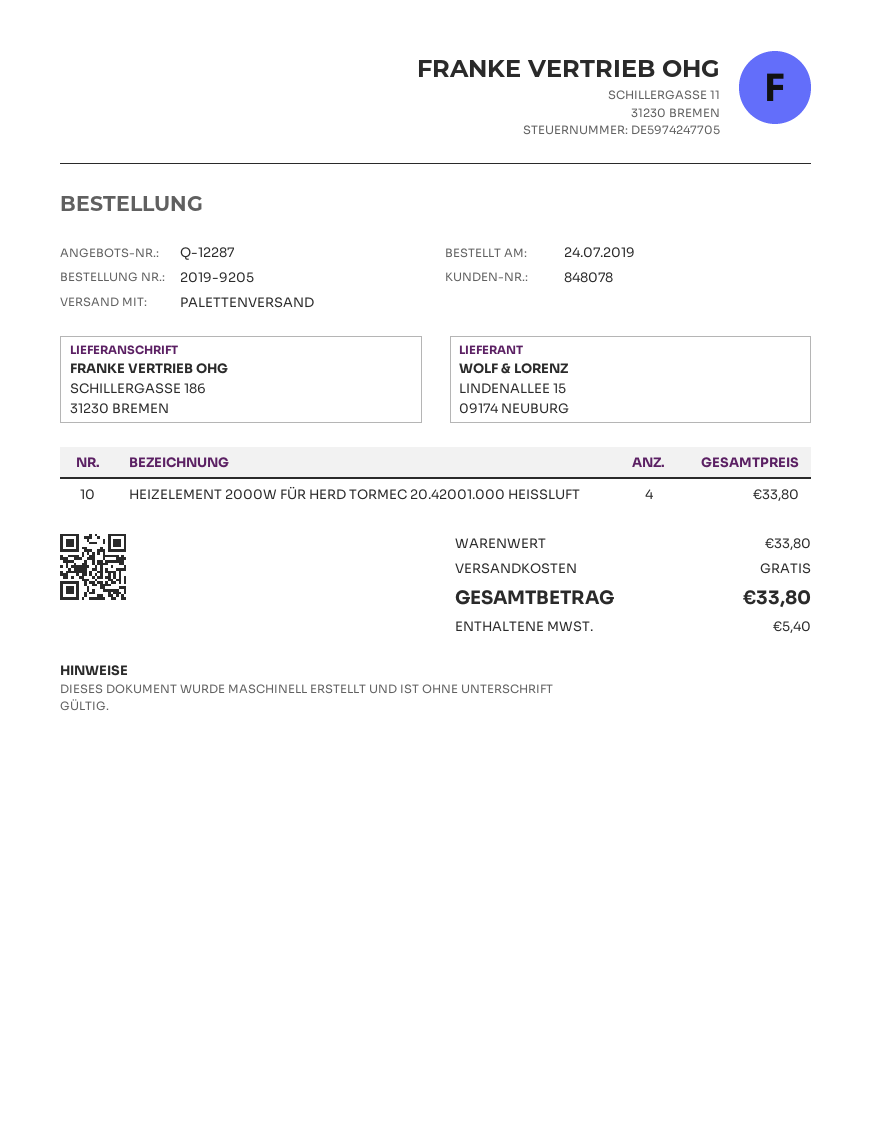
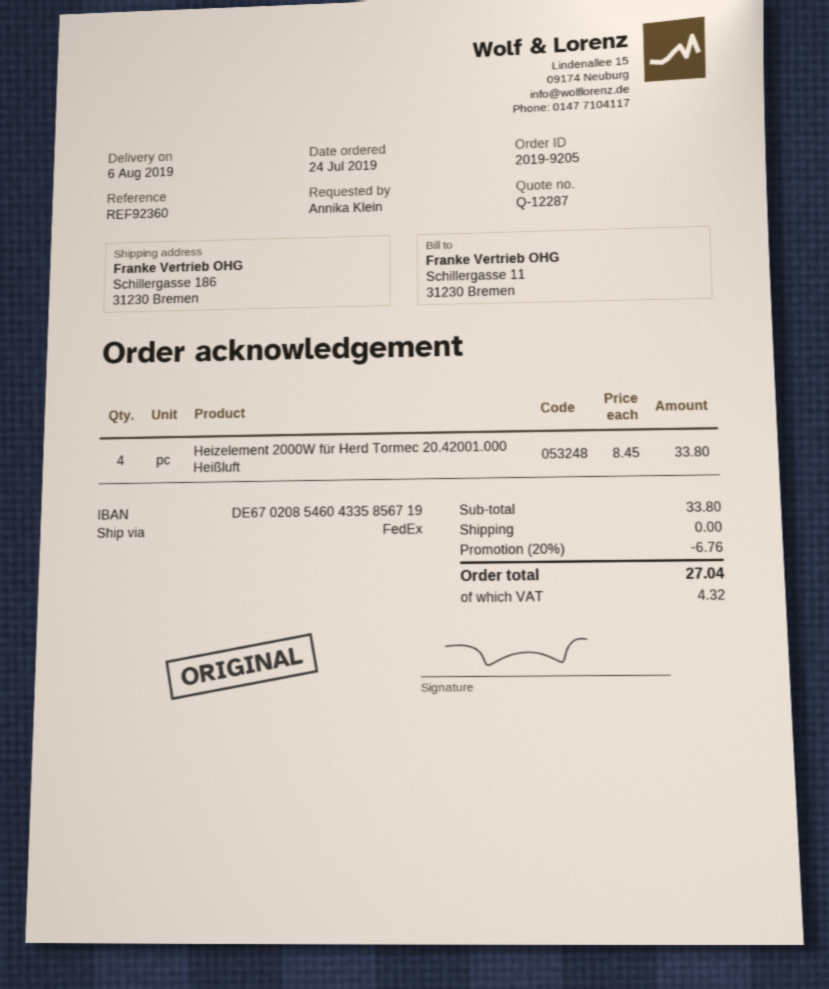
shipping method: pallet freight -> FedEx
discount: none -> 20% = 6.76
tax: 5.40 -> 4.32
total: 33.80 -> 27.04

